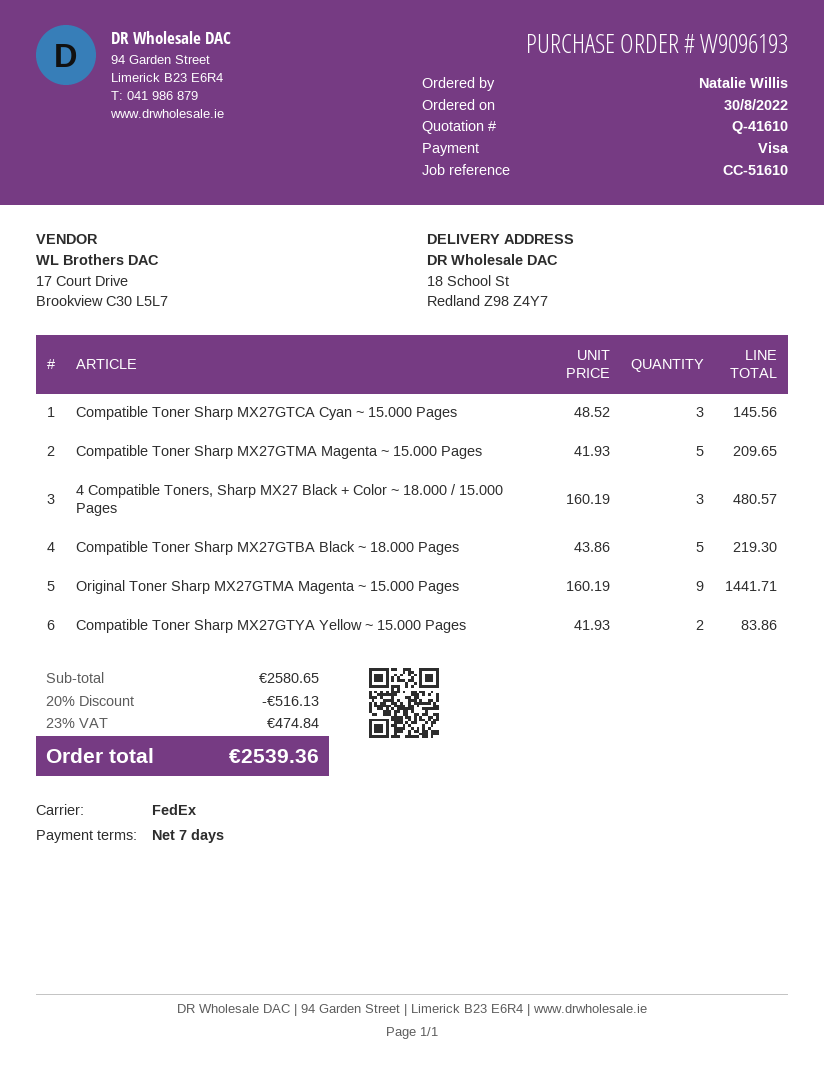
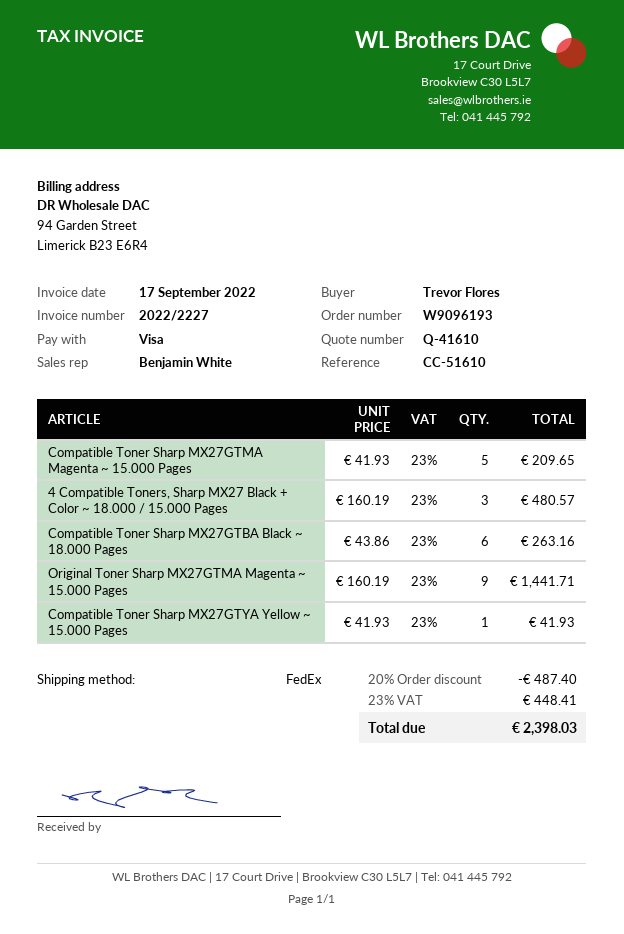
ordered by: Natalie Willis -> Trevor Flores
Compatible Toner Sharp MX27GTCA Cyan ~ 15.000 Pages: 3 x 48.52 = 145.56 -> none
Compatible Toner Sharp MX27GTBA Black ~ 18.000 Pages: 5 x 43.86 = 219.30 -> 6 x 43.86 = 263.16
Compatible Toner Sharp MX27GTYA Yellow ~ 15.000 Pages: 2 x 41.93 = 83.86 -> 1 x 41.93 = 41.93
discount: 20% = 516.13 -> 20% = 487.40
tax: 23% = 474.84 -> 23% = 448.41
total: 2539.36 -> 2398.03

